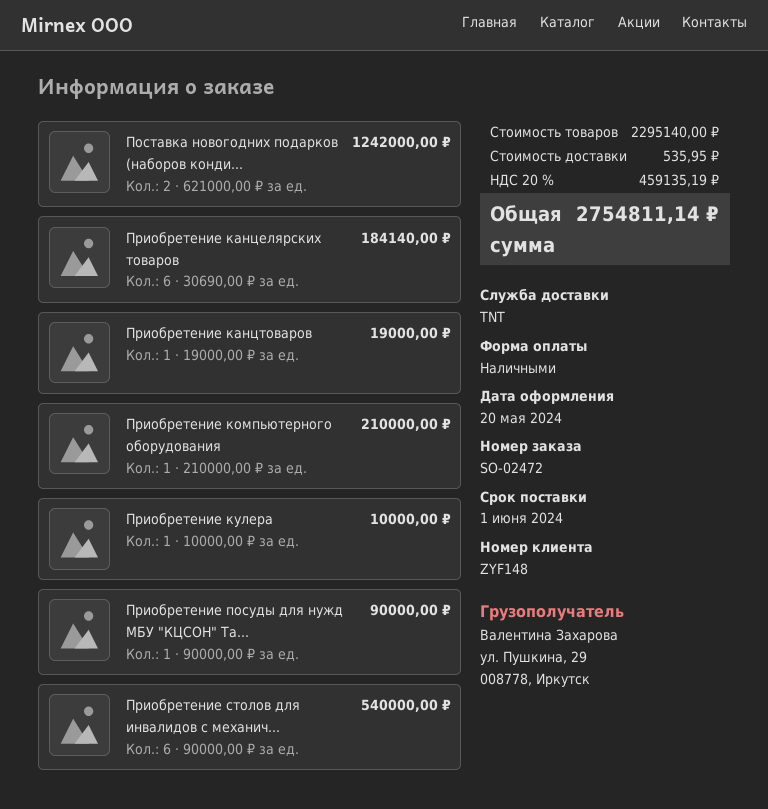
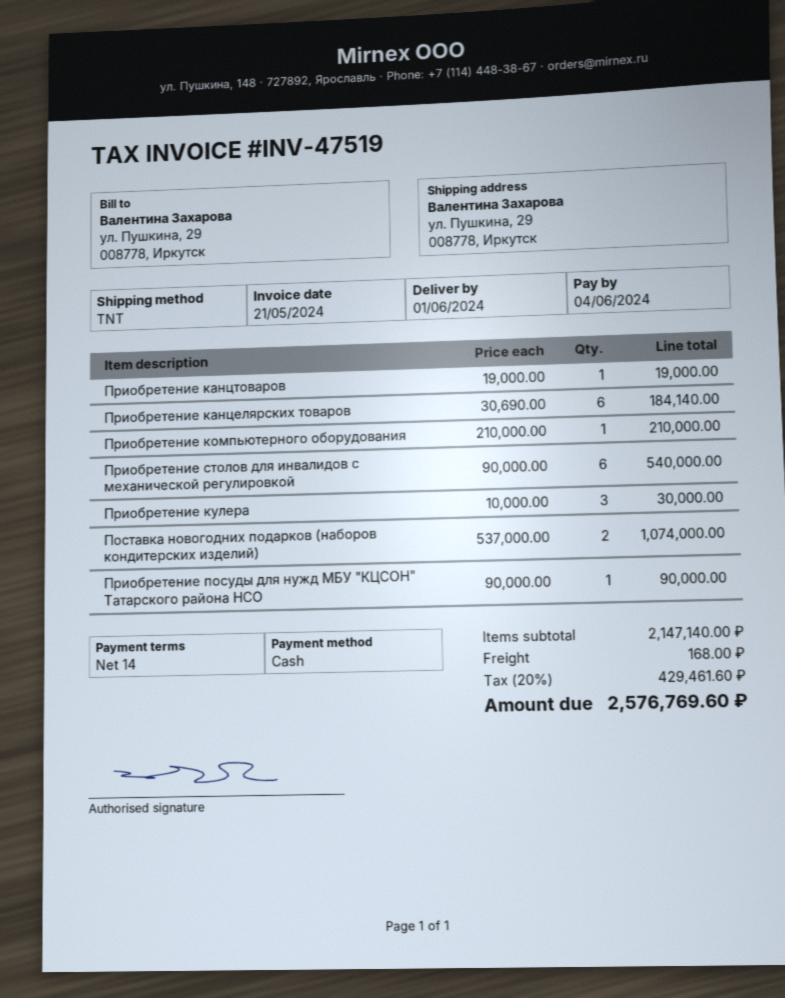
Поставка новогодних подарков (наборов конди...: 2 x 621000.00 = 1242000.00 -> 2 x 537000.00 = 1074000.00
Приобретение кулера: 1 x 10000.00 = 10000.00 -> 3 x 10000.00 = 30000.00
subtotal: 2295140.00 -> 2147140.00
shipping: 535.95 -> 168.00
tax: 20% = 459135.19 -> 20% = 429461.60
total: 2754811.14 -> 2576769.60

